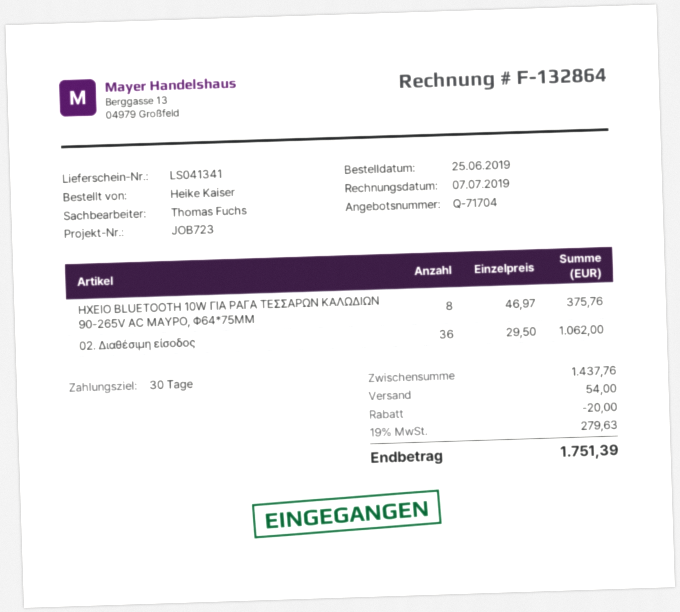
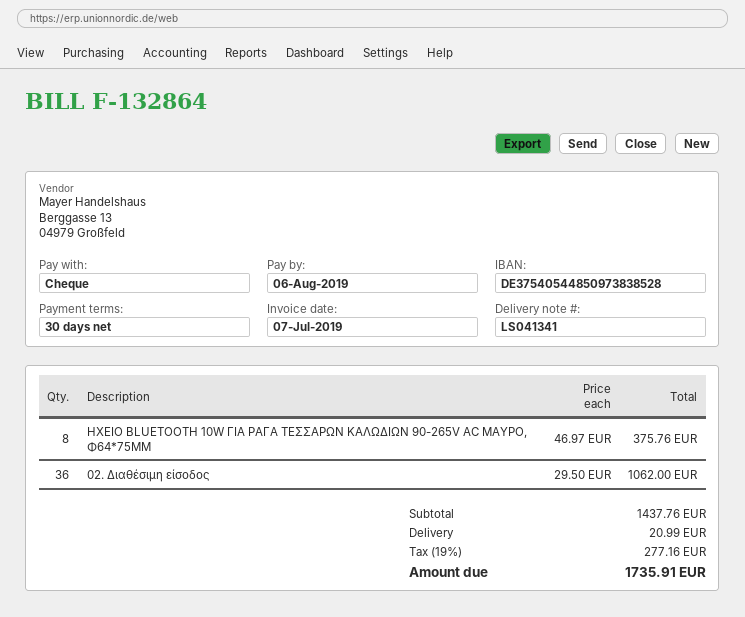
discount: 20.00 -> none
shipping: 54.00 -> 20.99
tax: 19% = 279.63 -> 19% = 277.16
total: 1751.39 -> 1735.91

